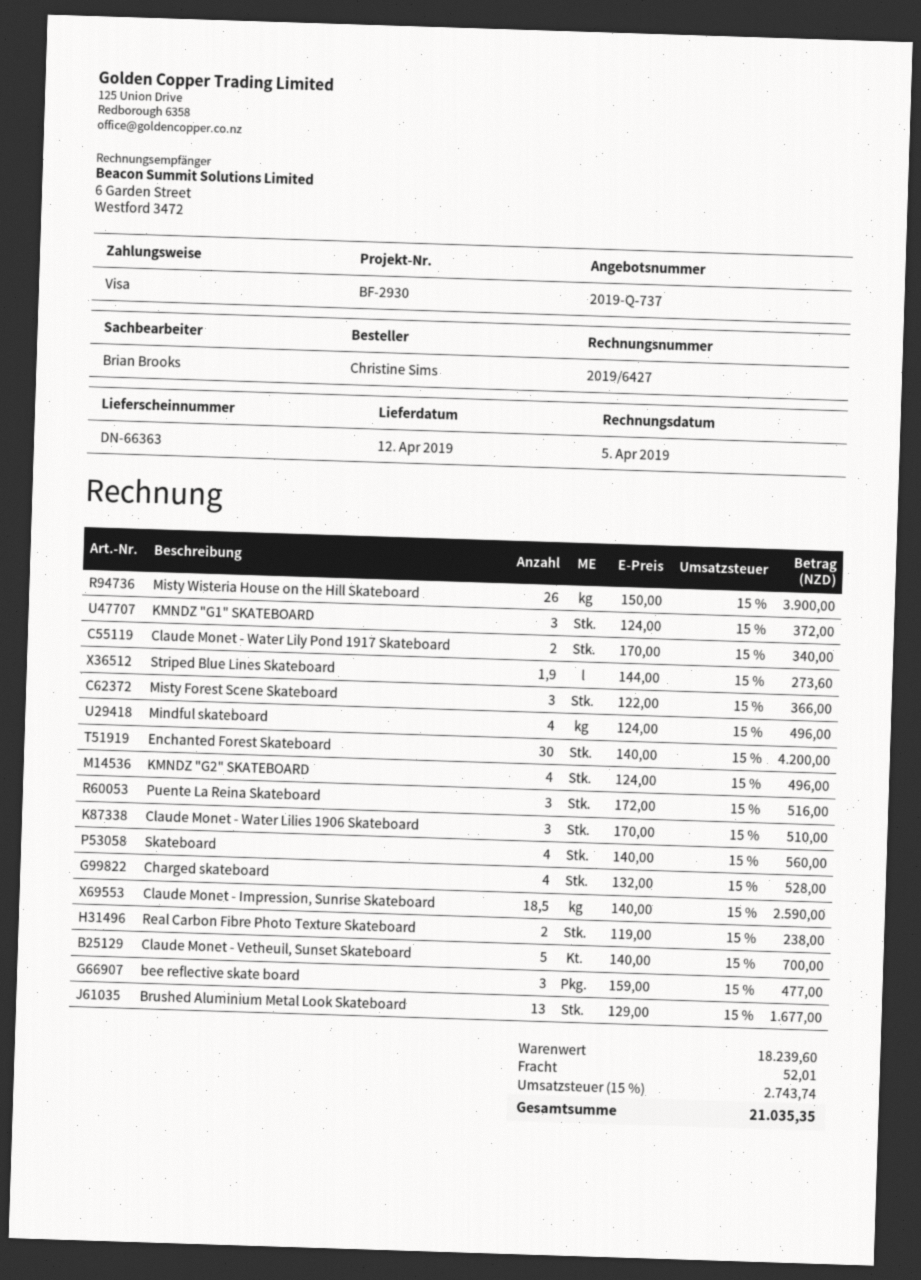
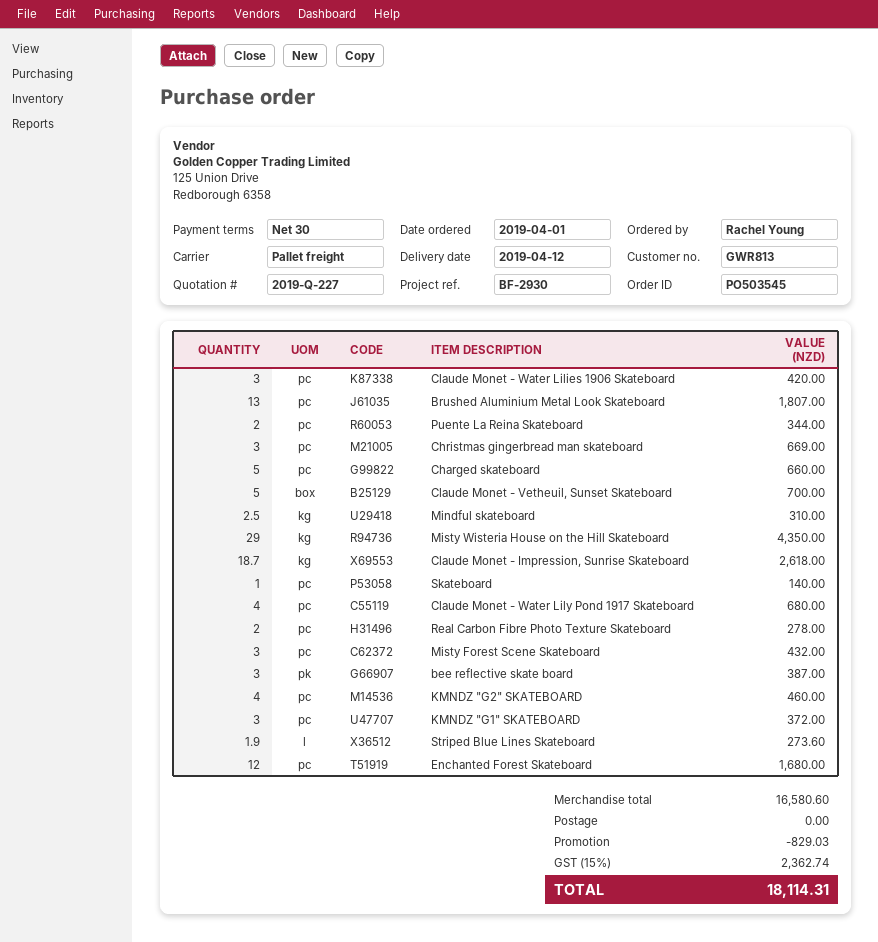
quote number: 2019-Q-737 -> 2019-Q-227
ordered by: Christine Sims -> Rachel Young
Misty Wisteria House on the Hill Skateboard: 26 for 3900.00 -> 29 for 4350.00
Claude Monet - Water Lily Pond 1917 Skateboard: 2 for 340.00 -> 4 for 680.00
Misty Forest Scene Skateboard: 3 for 366.00 -> 3 for 432.00
Mindful skateboard: 4 for 496.00 -> 2.5 for 310.00
Enchanted Forest Skateboard: 30 for 4200.00 -> 12 for 1680.00
KMNDZ "G2" SKATEBOARD: 4 for 496.00 -> 4 for 460.00
Puente La Reina Skateboard: 3 for 516.00 -> 2 for 344.00
Claude Monet - Water Lilies 1906 Skateboard: 3 for 510.00 -> 3 for 420.00
Skateboard: 4 for 560.00 -> 1 for 140.00
Charged skateboard: 4 for 528.00 -> 5 for 660.00
Claude Monet - Impression, Sunrise Skateboard: 18.5 for 2590.00 -> 18.7 for 2618.00
Real Carbon Fibre Photo Texture Skateboard: 2 for 238.00 -> 2 for 278.00
bee reflective skate board: 3 for 477.00 -> 3 for 387.00
Brushed Aluminium Metal Look Skateboard: 13 for 1677.00 -> 13 for 1807.00
Christmas gingerbread man skateboard: none -> 3 for 669.00
subtotal: 18239.60 -> 16580.60
discount: none -> 829.03
shipping: 52.01 -> 0.00
tax: 15% = 2743.74 -> 15% = 2362.74
total: 21035.35 -> 18114.31

